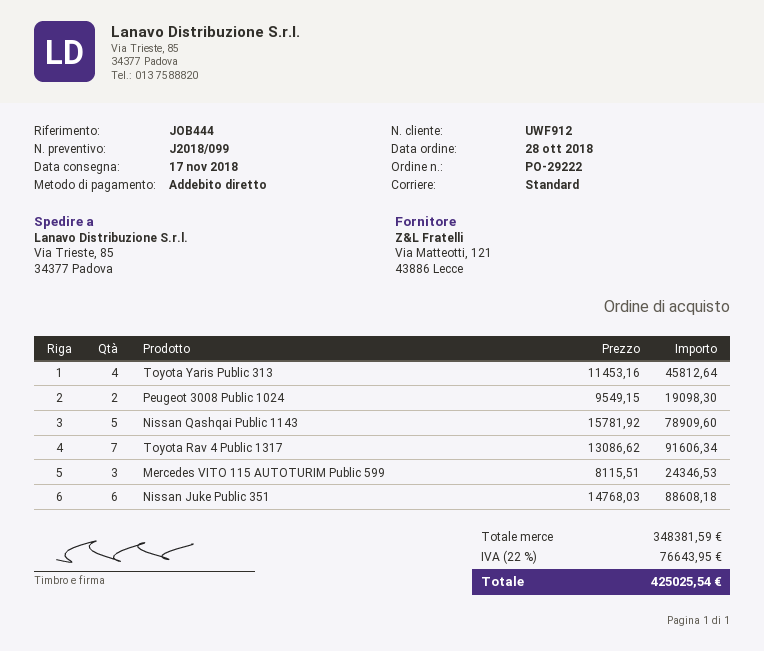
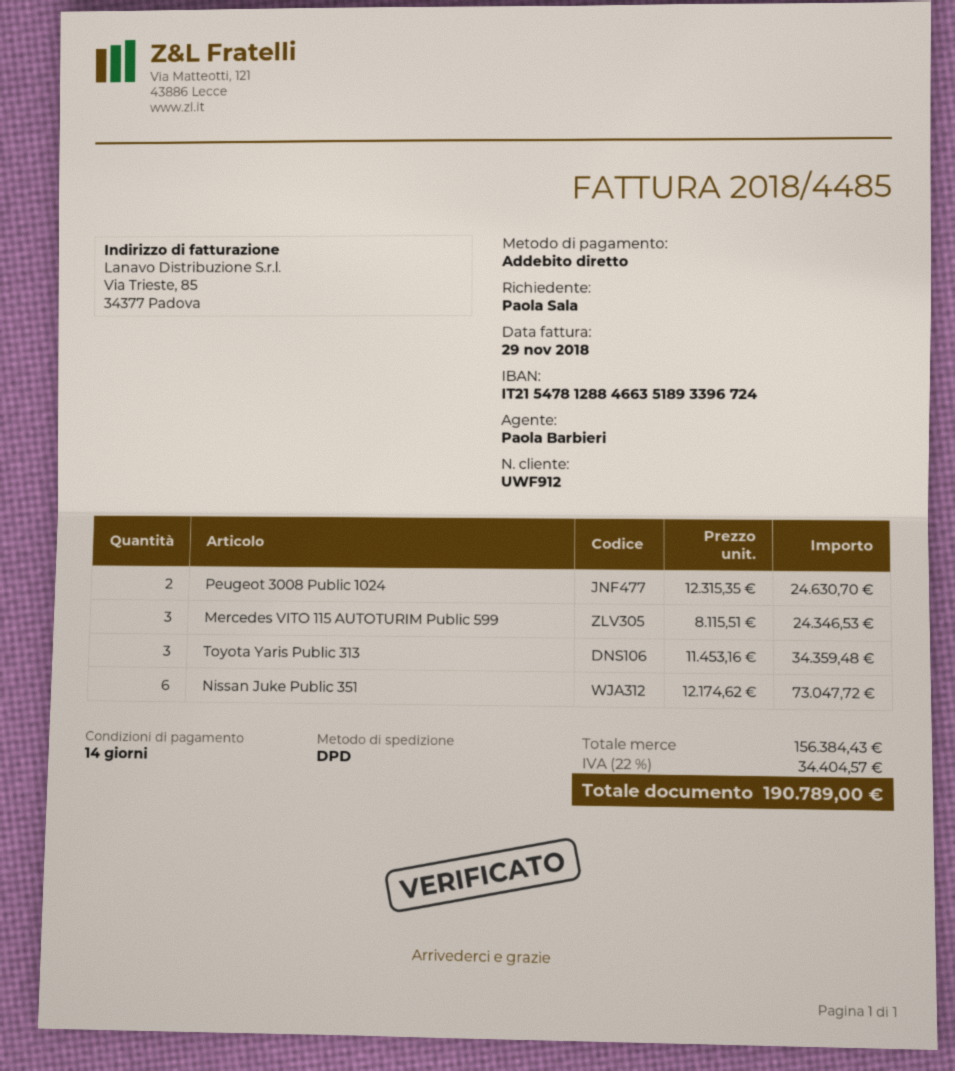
shipping method: standard -> DPD
Toyota Yaris Public 313: 4 x 11453.16 = 45812.64 -> 3 x 11453.16 = 34359.48
Peugeot 3008 Public 1024: 2 x 9549.15 = 19098.30 -> 2 x 12315.35 = 24630.70
Nissan Qashqai Public 1143: 5 x 15781.92 = 78909.60 -> none
Toyota Rav 4 Public 1317: 7 x 13086.62 = 91606.34 -> none
Nissan Juke Public 351: 6 x 14768.03 = 88608.18 -> 6 x 12174.62 = 73047.72
subtotal: 348381.59 -> 156384.43
tax: 22% = 76643.95 -> 22% = 34404.57
total: 425025.54 -> 190789.00

